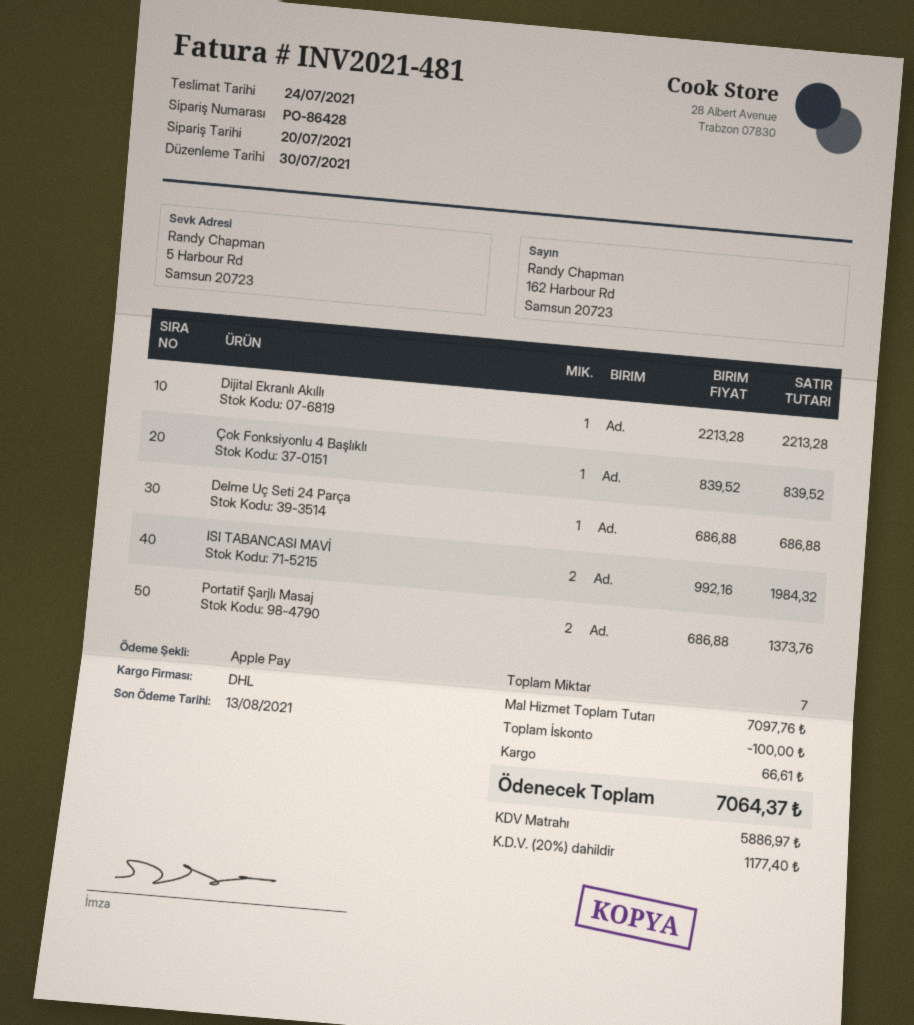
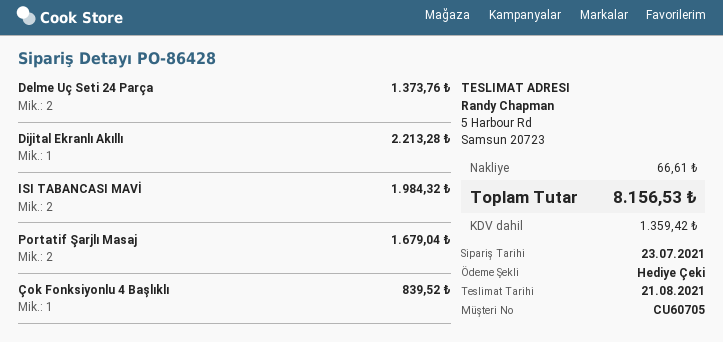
order date: 2021-07-20 -> 2021-07-23
delivery date: 2021-07-24 -> 2021-08-21
payment method: Apple Pay -> gift card
Delme Uç Seti 24 Parça: 1 for 686.88 -> 2 for 1373.76
Portatif Şarjlı Masaj: 2 for 1373.76 -> 2 for 1679.04
discount: 100.00 -> none
tax: 1177.40 -> 1359.42
total: 7064.37 -> 8156.53

